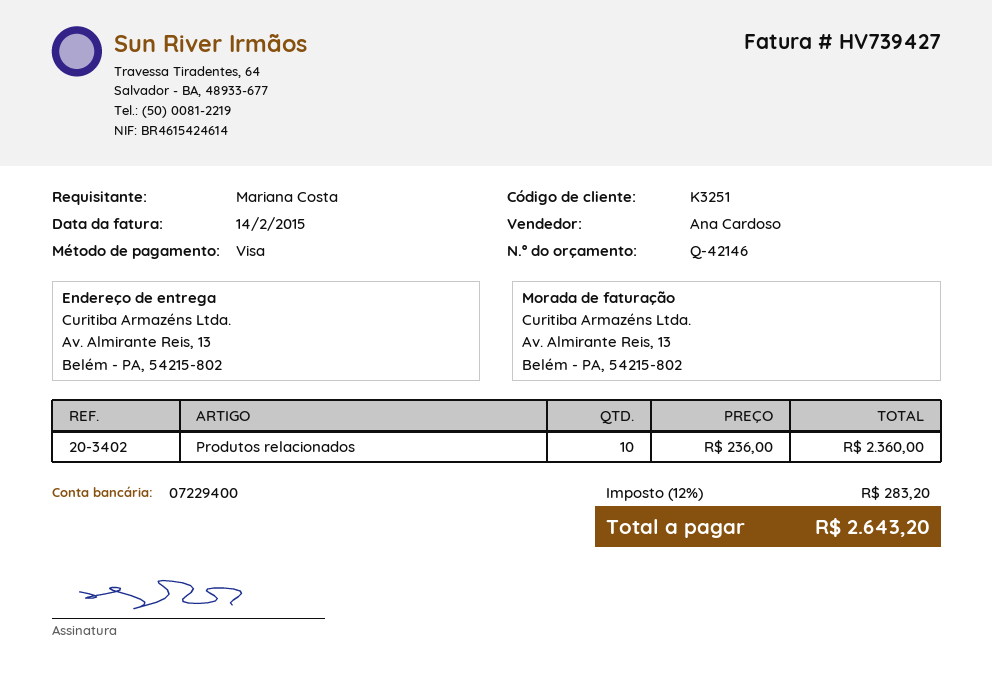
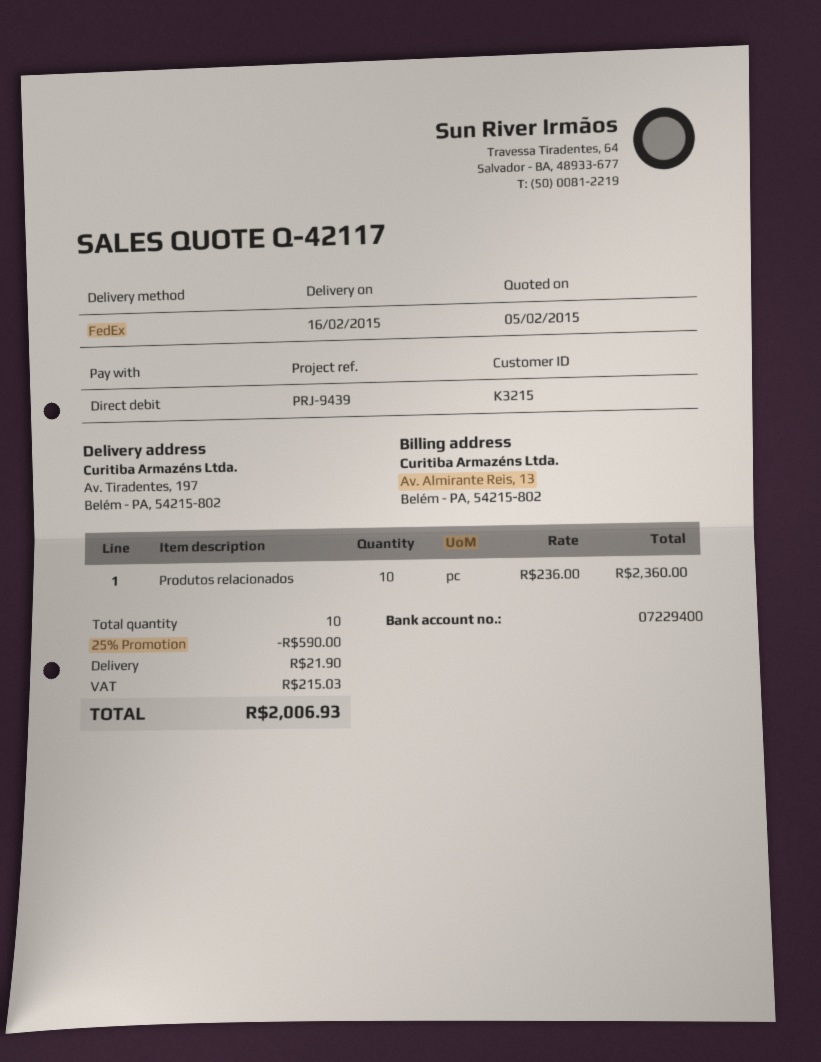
quote number: Q-42146 -> Q-42117
customer number: K3251 -> K3215
payment method: Visa -> direct debit
ship to: Av. Almirante Reis, 13, Belém - PA, 54215-802 -> Av. Tiradentes, 197, Belém - PA, 54215-802
discount: none -> 25% = 590.00
shipping: none -> 21.90
tax: 283.20 -> 215.03
total: 2643.20 -> 2006.93

